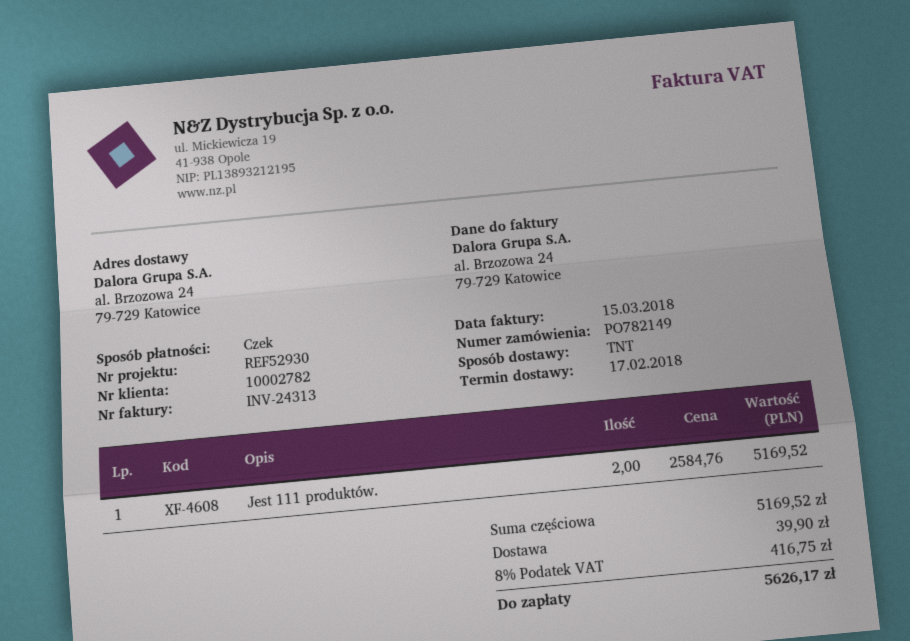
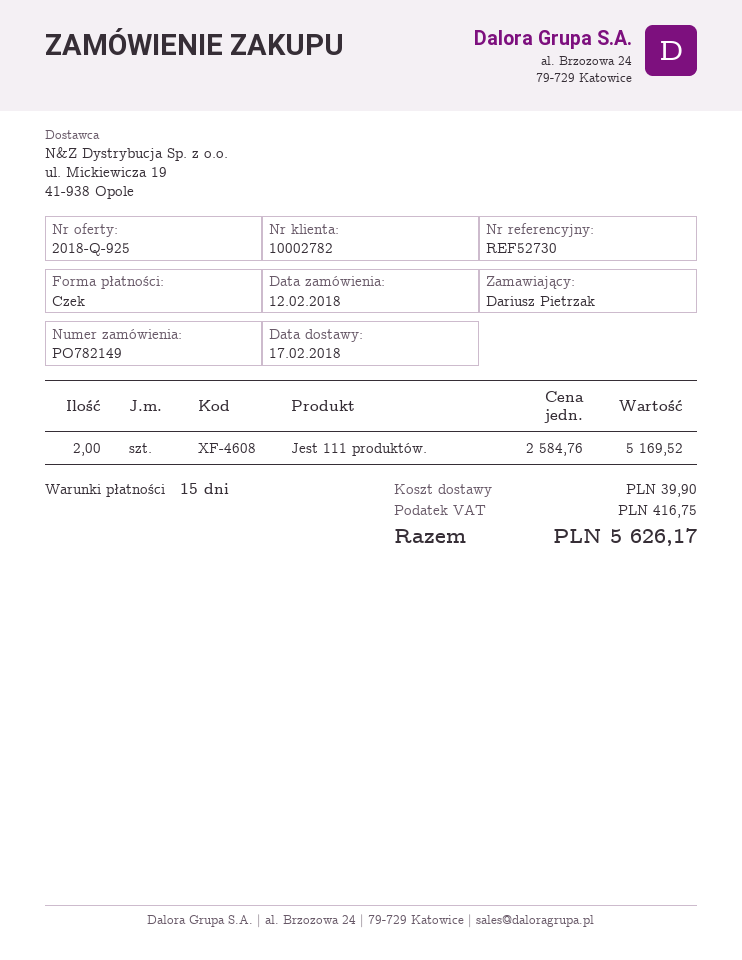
reference: REF52930 -> REF52730

